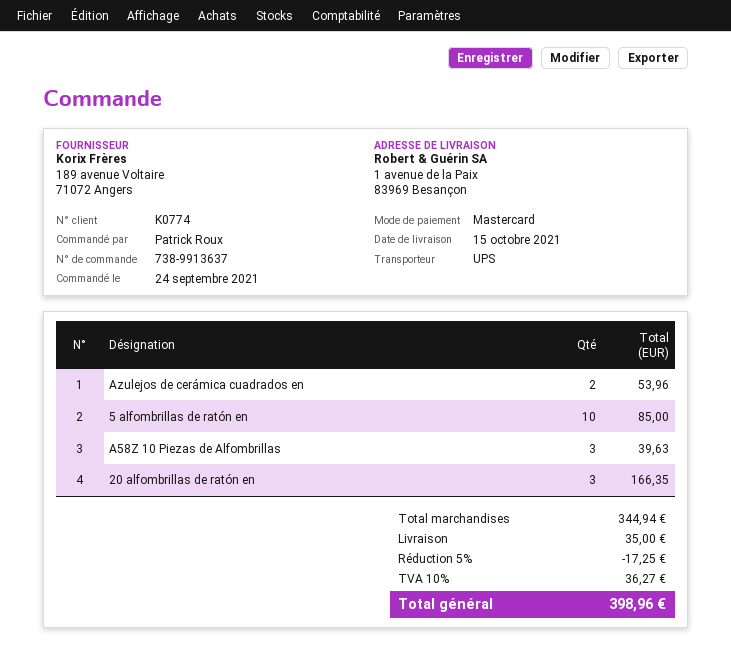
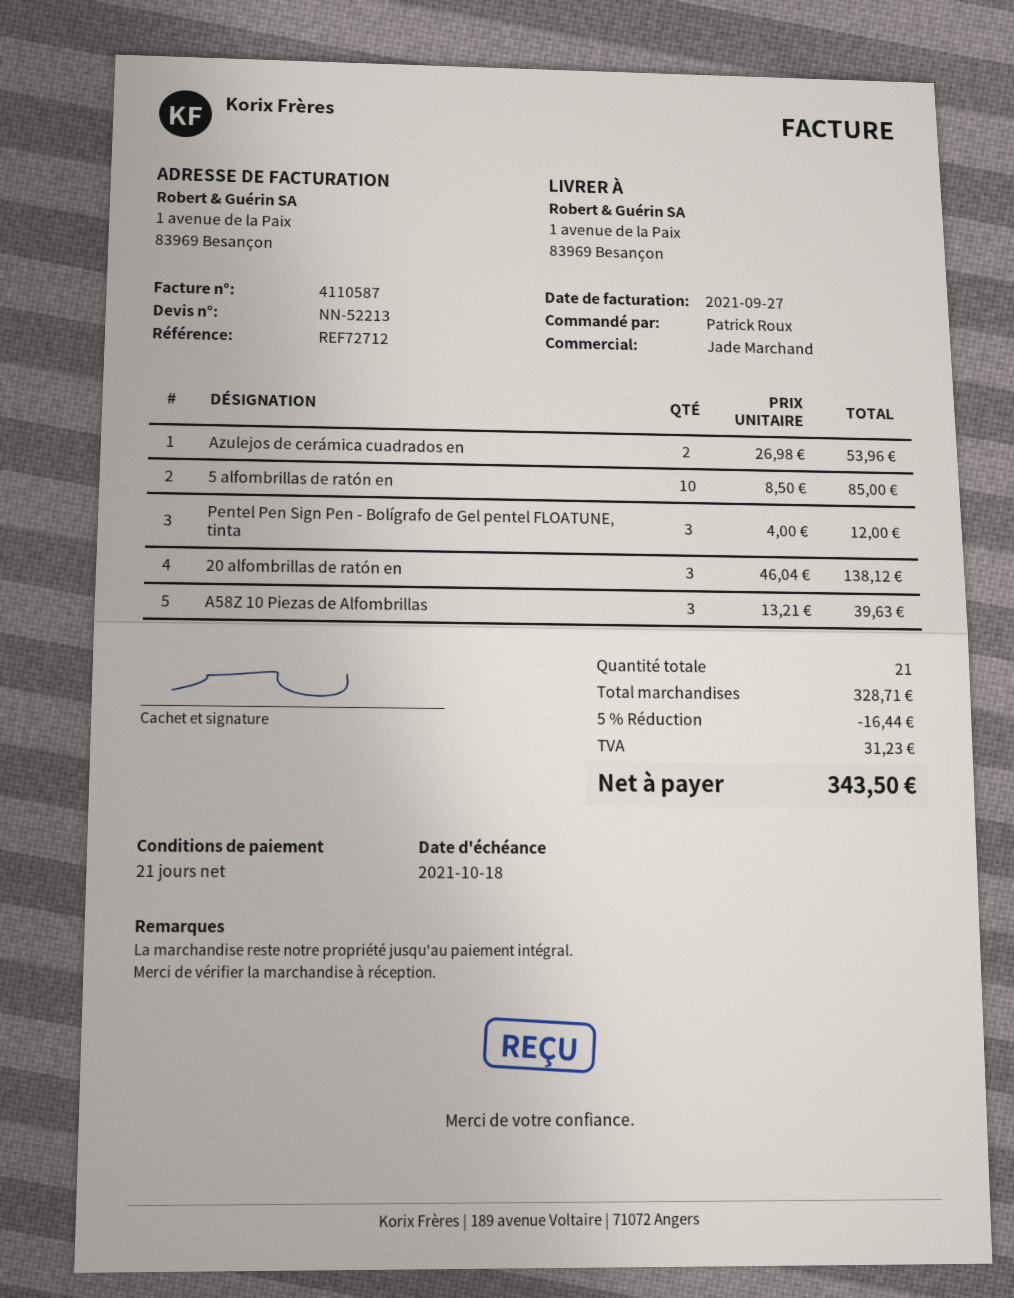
20 alfombrillas de ratón en: 3 for 166.35 -> 3 for 138.12
Pentel Pen Sign Pen - Bolígrafo de Gel pentel FLOATUNE, tinta: none -> 3 for 12.00
subtotal: 344.94 -> 328.71
discount: 5% = 17.25 -> 5% = 16.44
shipping: 35.00 -> none
tax: 36.27 -> 31.23
total: 398.96 -> 343.50

